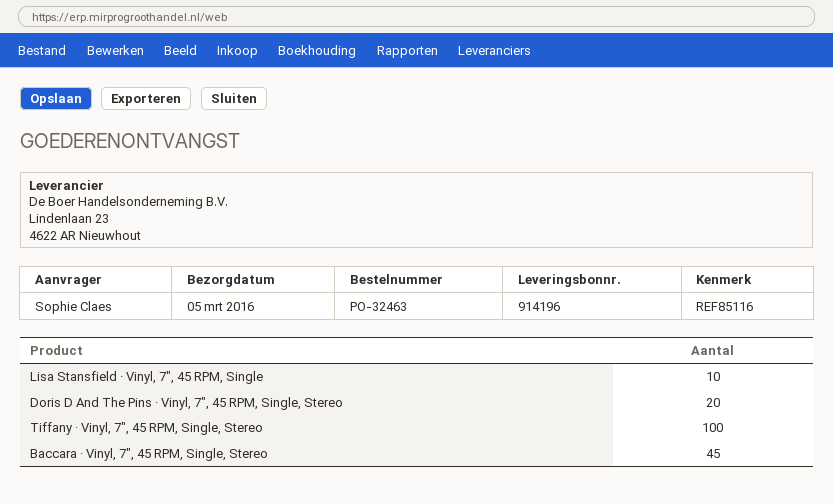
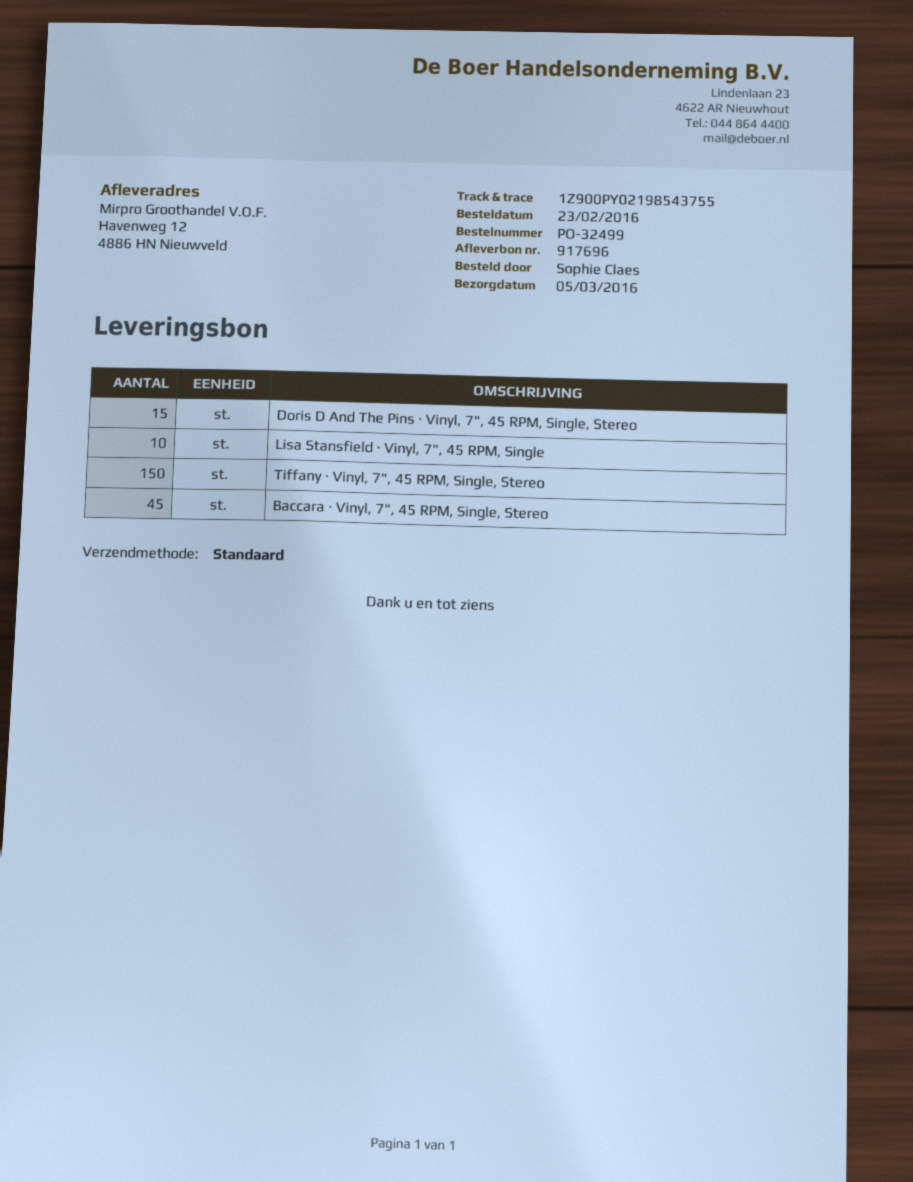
order number: PO-32463 -> PO-32499
delivery note number: 914196 -> 917696
Doris D And The Pins · Vinyl, 7", 45 RPM, Single, Stereo: 20 -> 15
Tiffany · Vinyl, 7", 45 RPM, Single, Stereo: 100 -> 150

